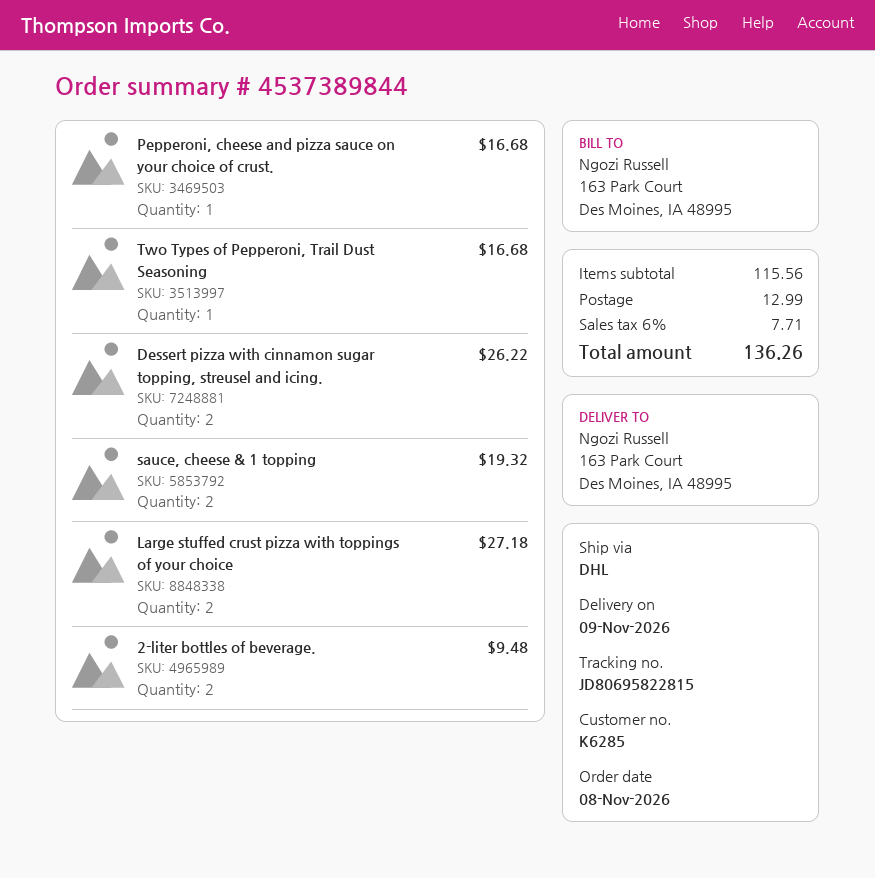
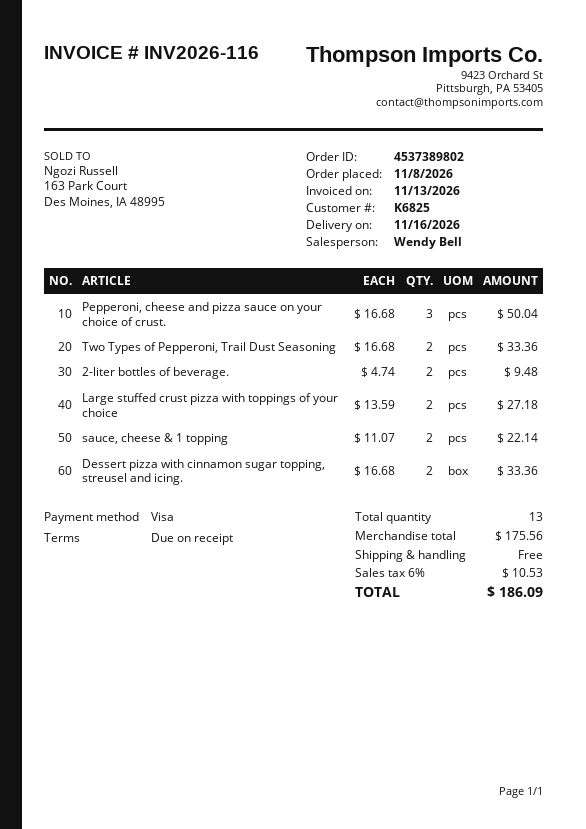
order number: 4537389844 -> 4537389802
delivery date: 2026-11-09 -> 2026-11-16
customer number: K6285 -> K6825
Pepperoni, cheese and pizza sauce on your choice of crust.: 1 for 16.68 -> 3 for 50.04
Two Types of Pepperoni, Trail Dust Seasoning: 1 for 16.68 -> 2 for 33.36
Dessert pizza with cinnamon sugar topping, streusel and icing.: 2 for 26.22 -> 2 for 33.36
sauce, cheese & 1 topping: 2 for 19.32 -> 2 for 22.14
subtotal: 115.56 -> 175.56
shipping: 12.99 -> 0.00
tax: 6% = 7.71 -> 6% = 10.53
total: 136.26 -> 186.09

